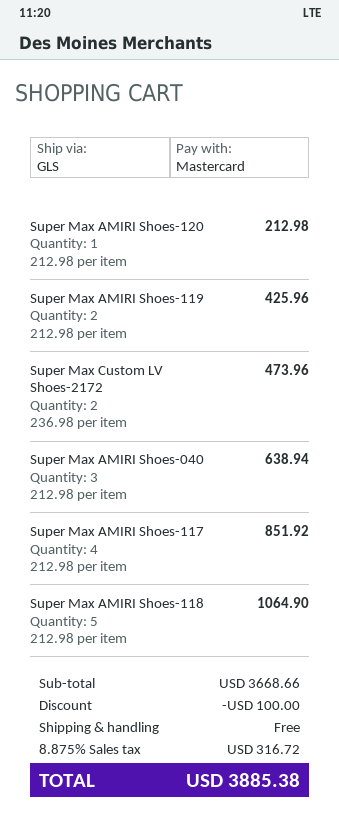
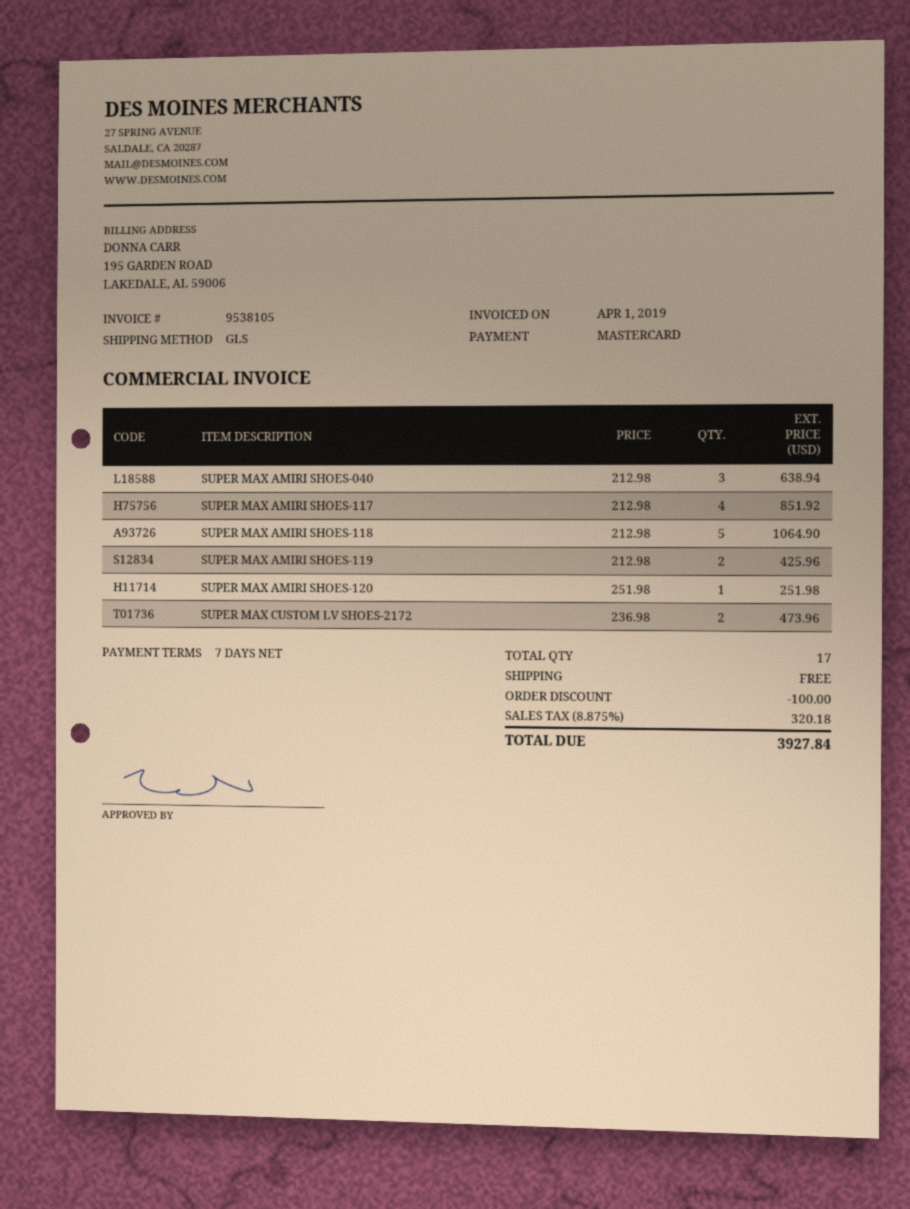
Super Max AMIRI Shoes-120: 1 x 212.98 = 212.98 -> 1 x 251.98 = 251.98
tax: 8.875% = 316.72 -> 8.875% = 320.18
total: 3885.38 -> 3927.84

